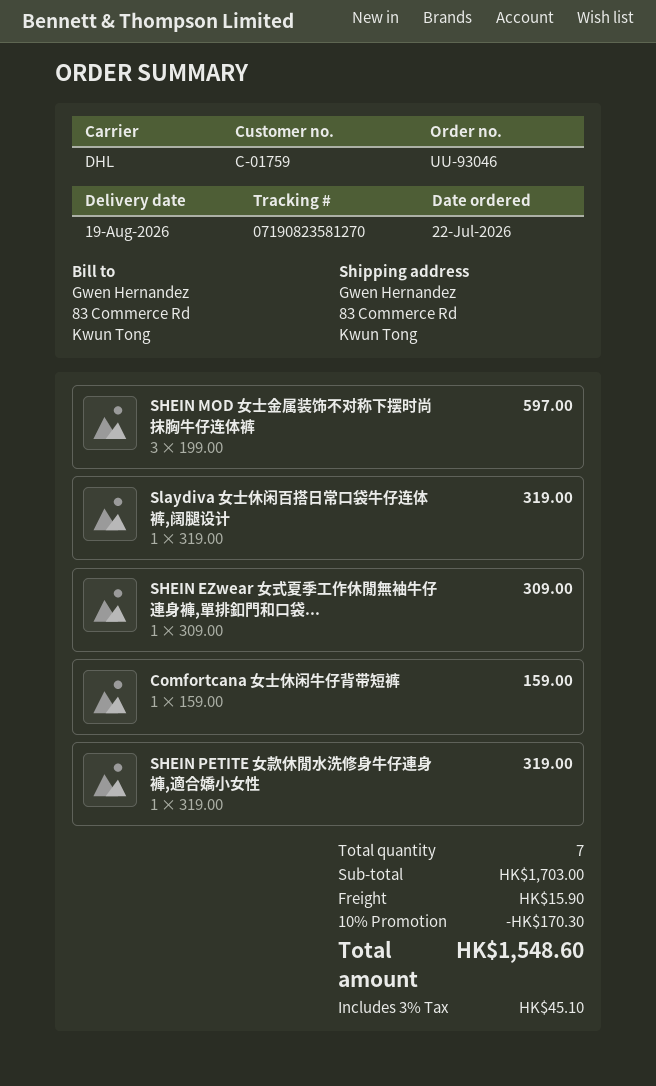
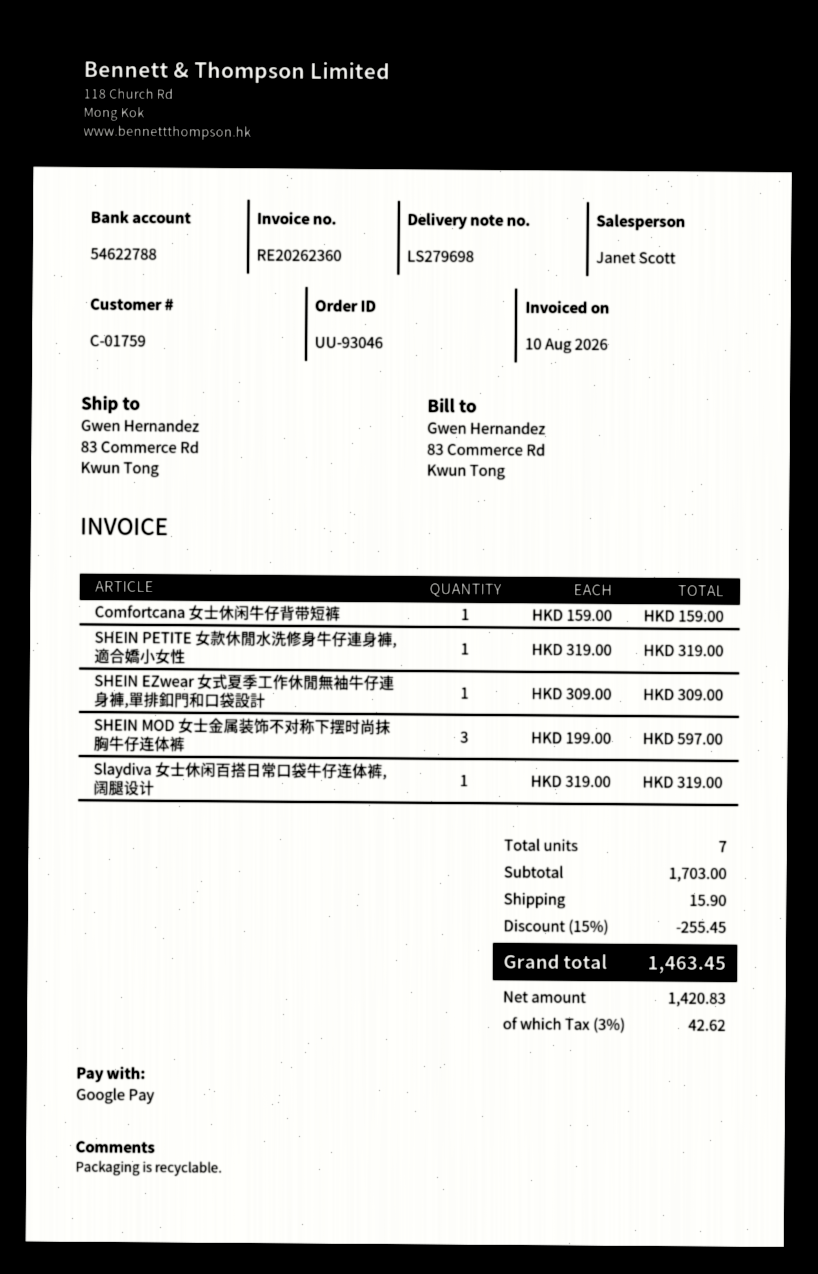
discount: 10% = 170.30 -> 15% = 255.45
tax: 3% = 45.10 -> 3% = 42.62
total: 1548.60 -> 1463.45

